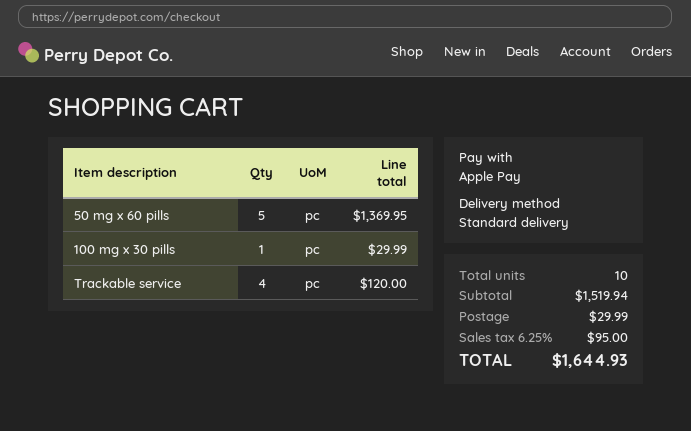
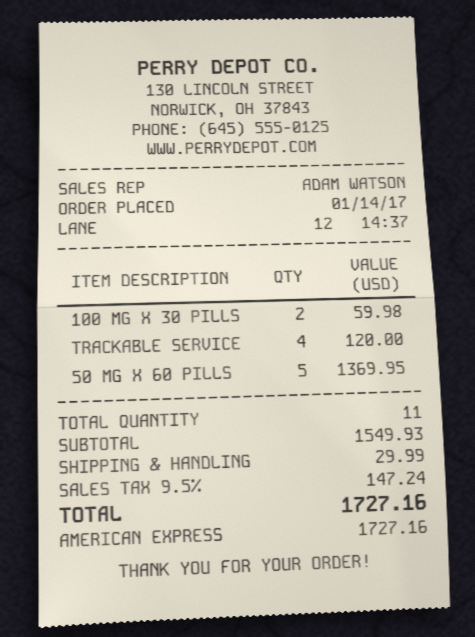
payment method: Apple Pay -> American Express
100 mg x 30 pills: 1 for 29.99 -> 2 for 59.98
total quantity: 10 -> 11
subtotal: 1519.94 -> 1549.93
tax: 6.25% = 95.00 -> 9.5% = 147.24
total: 1644.93 -> 1727.16

